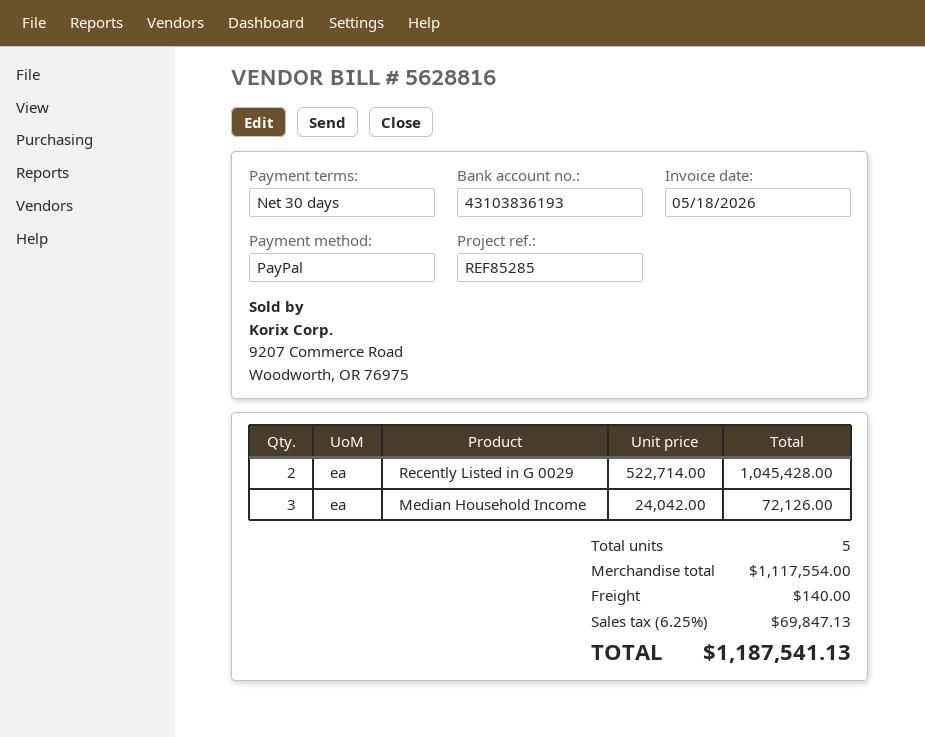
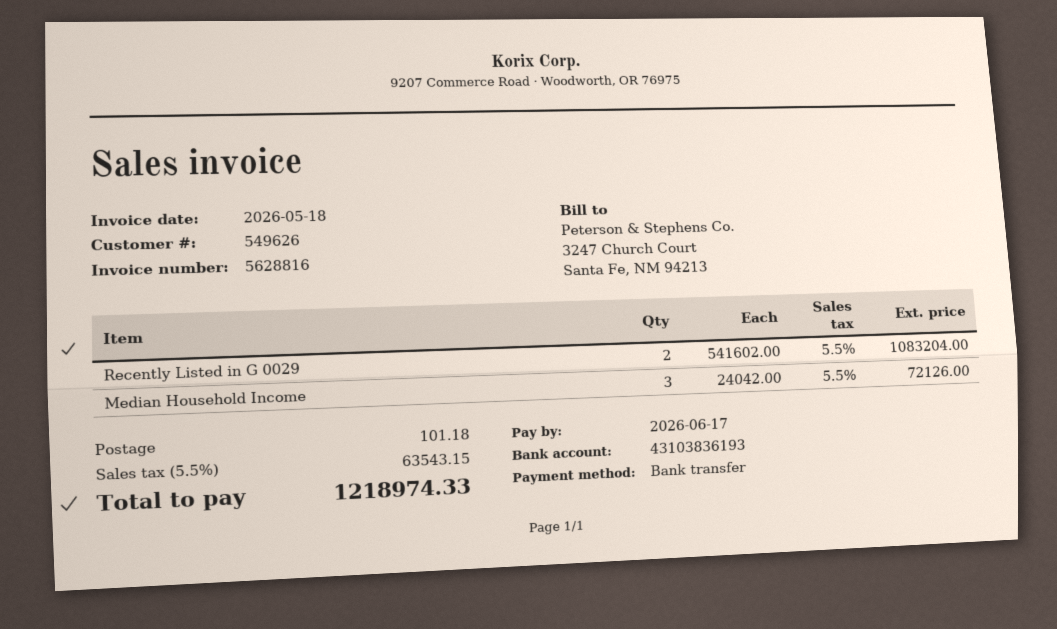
payment method: PayPal -> bank transfer
Recently Listed in G 0029: 2 x 522714.00 = 1045428.00 -> 2 x 541602.00 = 1083204.00
shipping: 140.00 -> 101.18
tax: 6.25% = 69847.13 -> 5.5% = 63543.15
total: 1187541.13 -> 1218974.33

